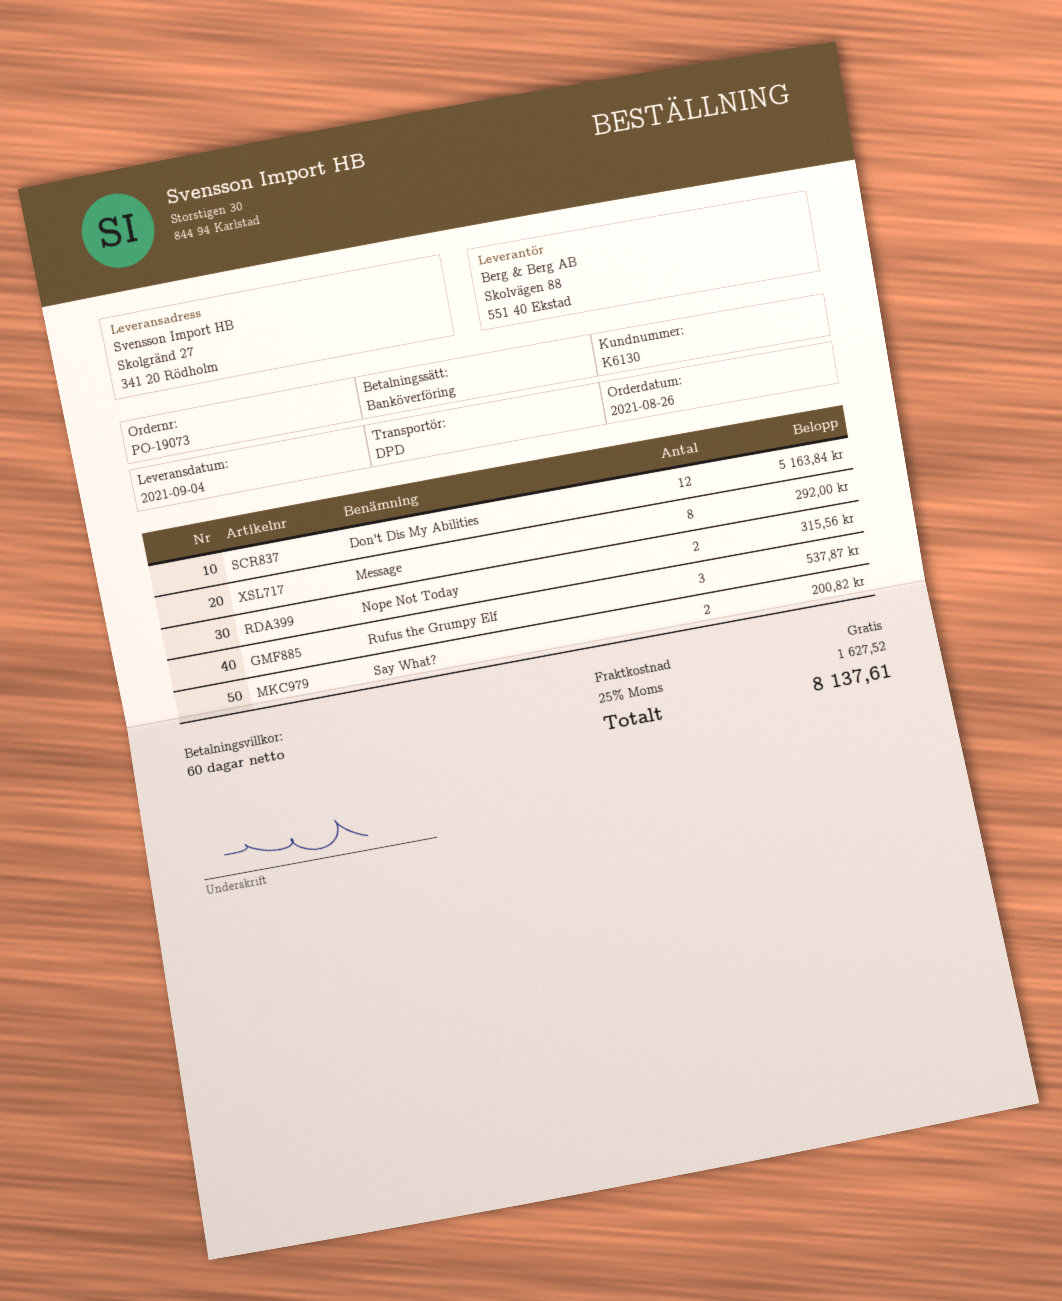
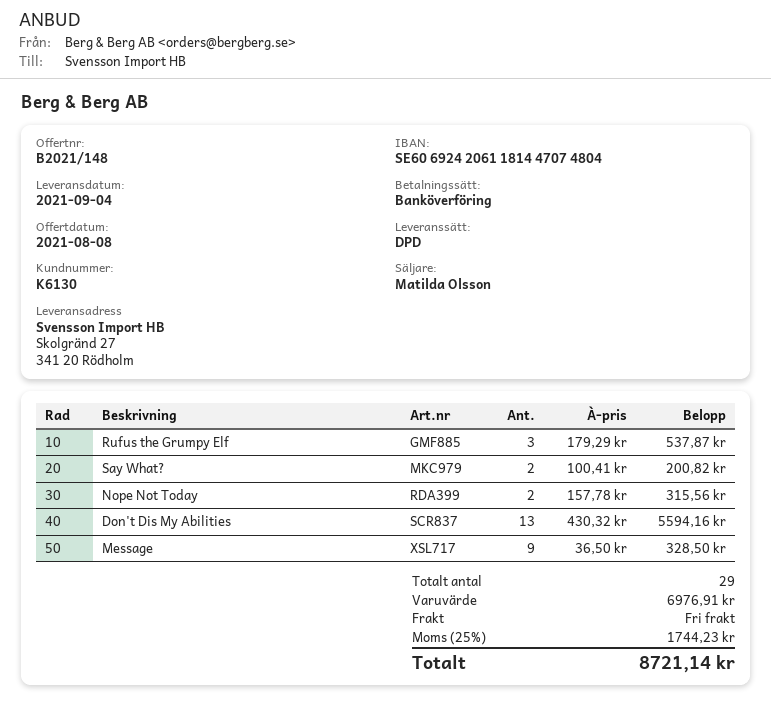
Don't Dis My Abilities: 12 for 5163.84 -> 13 for 5594.16
Message: 8 for 292.00 -> 9 for 328.50
tax: 25% = 1627.52 -> 25% = 1744.23
total: 8137.61 -> 8721.14

